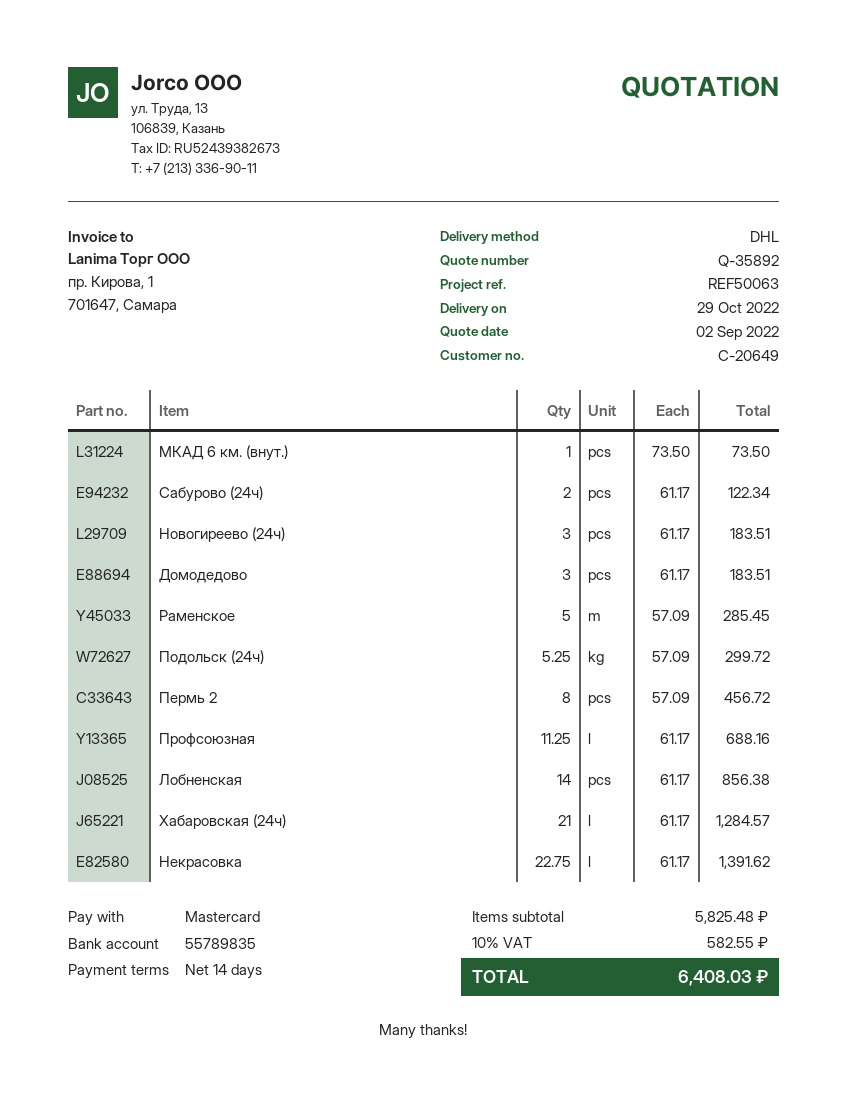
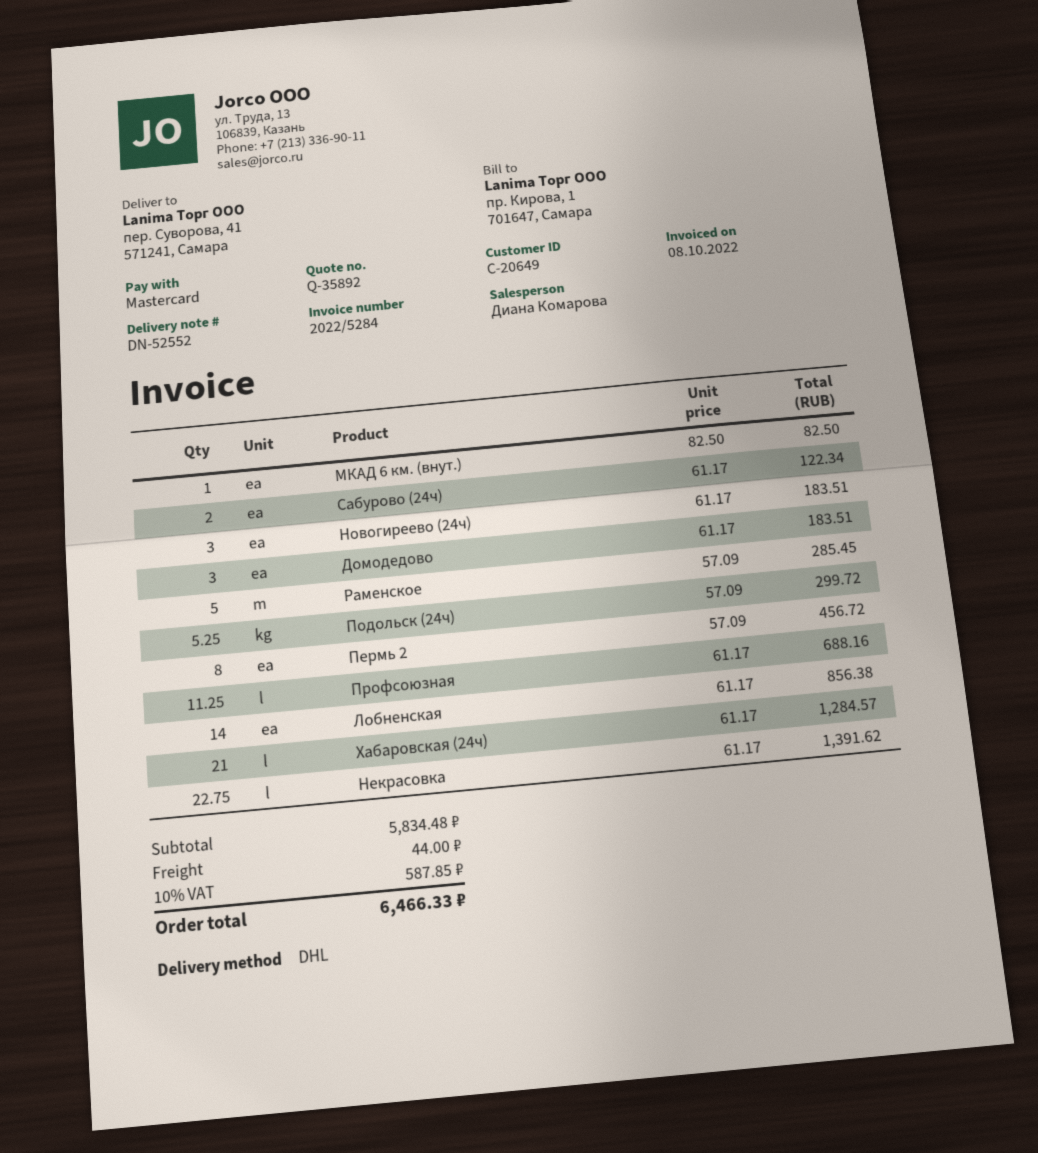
МКАД 6 км. (внут.): 1 x 73.50 = 73.50 -> 1 x 82.50 = 82.50
subtotal: 5825.48 -> 5834.48
shipping: none -> 44.00
tax: 10% = 582.55 -> 10% = 587.85
total: 6408.03 -> 6466.33

